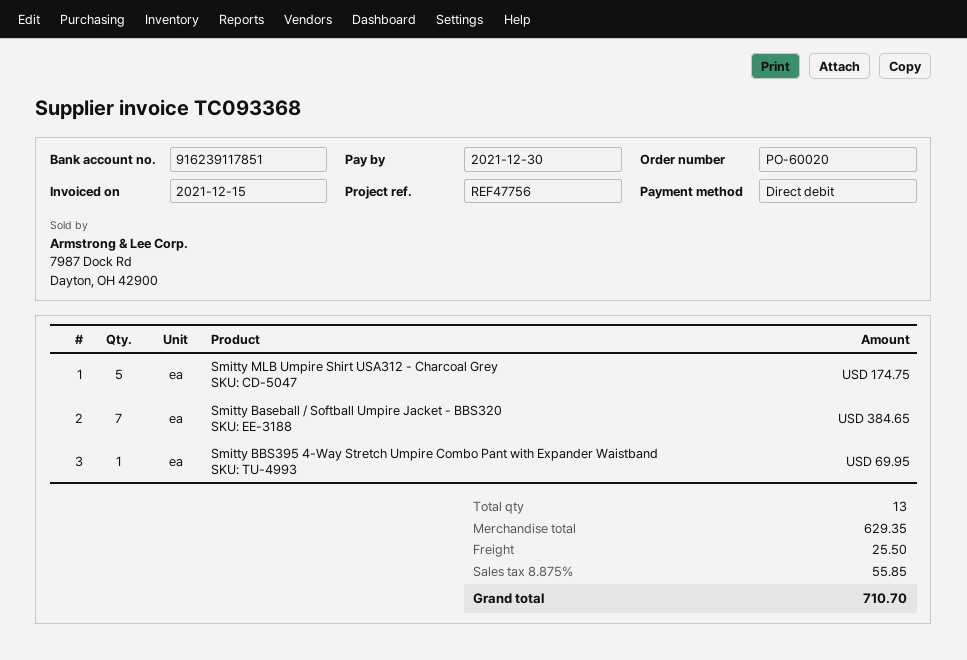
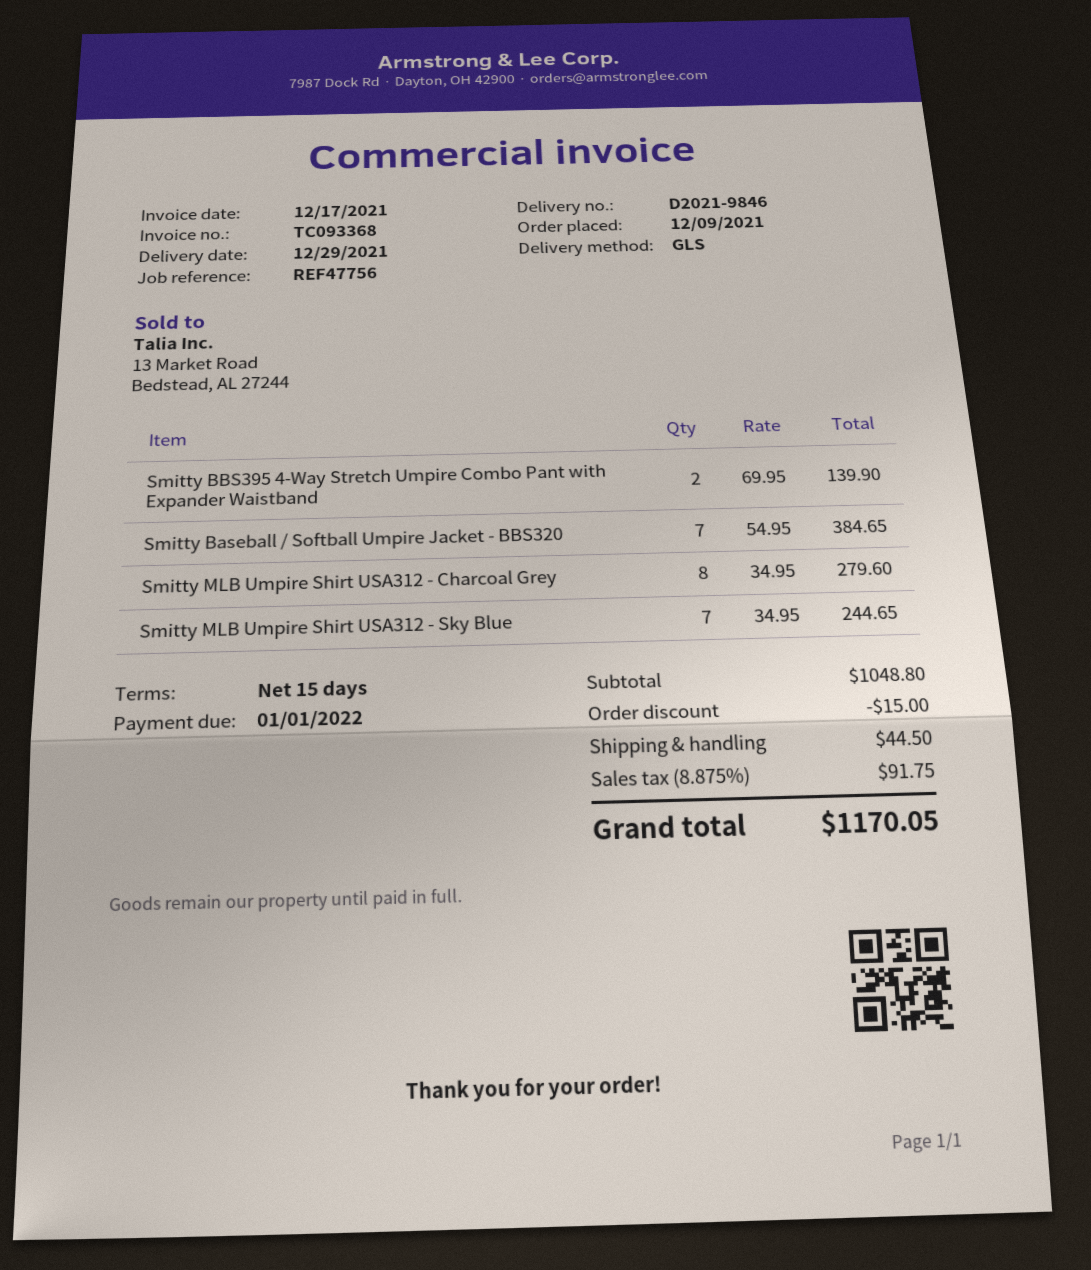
invoice date: 2021-12-15 -> 2021-12-17
due date: 2021-12-30 -> 2022-01-01
Smitty MLB Umpire Shirt USA312 - Charcoal Grey: 5 for 174.75 -> 8 for 279.60
Smitty BBS395 4-Way Stretch Umpire Combo Pant with Expander Waistband: 1 for 69.95 -> 2 for 139.90
Smitty MLB Umpire Shirt USA312 - Sky Blue: none -> 7 for 244.65
subtotal: 629.35 -> 1048.80
discount: none -> 15.00
shipping: 25.50 -> 44.50
tax: 8.875% = 55.85 -> 8.875% = 91.75
total: 710.70 -> 1170.05

